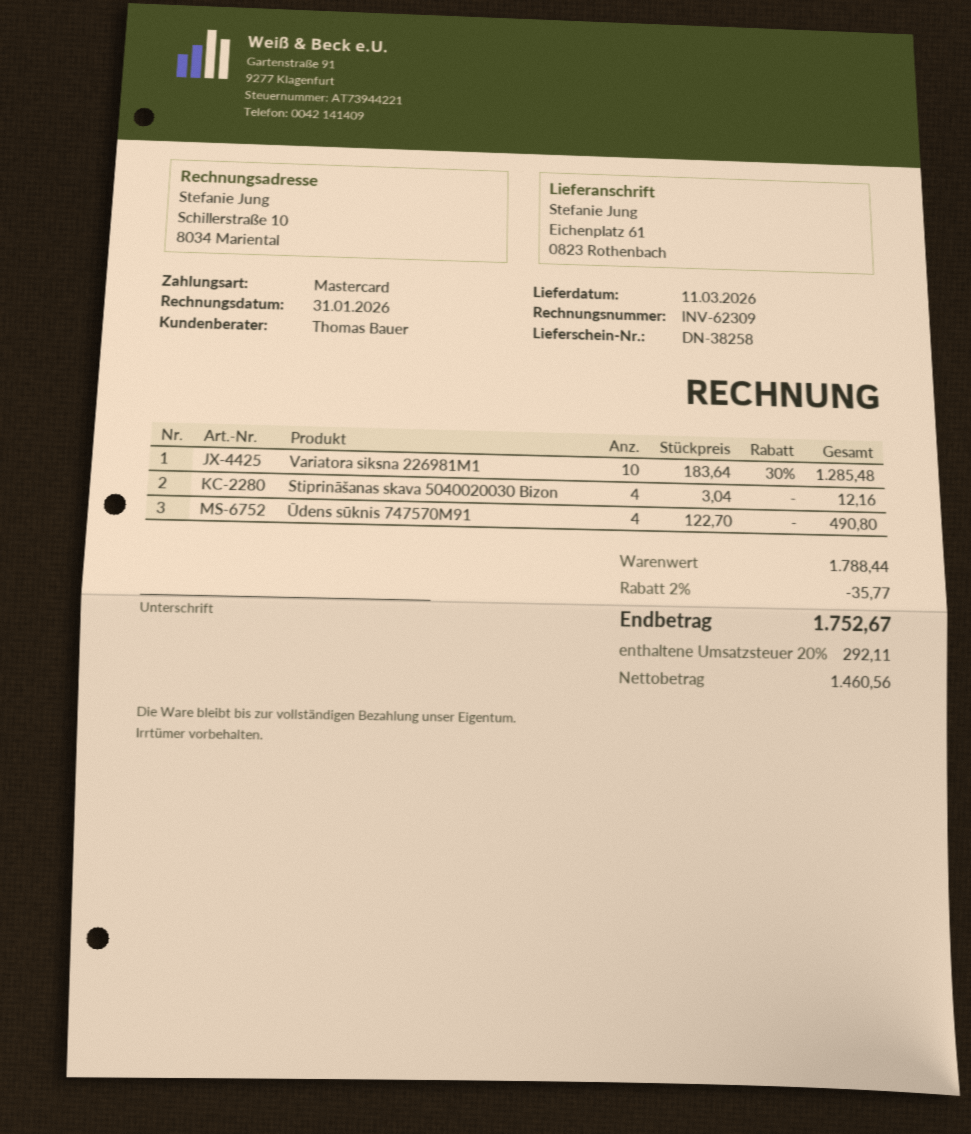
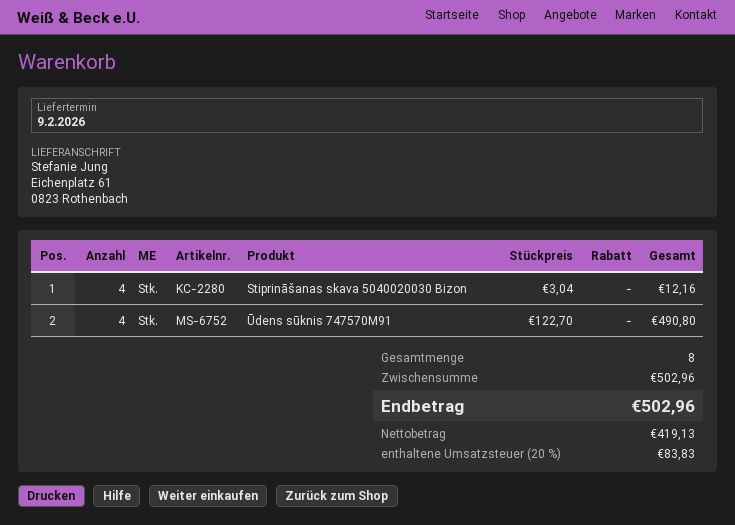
delivery date: 2026-03-11 -> 2026-02-09
Variatora siksna 226981M1: 10 x 183.64 - 30% = 1285.48 -> none
subtotal: 1788.44 -> 502.96
discount: 2% = 35.77 -> none
net: 1460.56 -> 419.13
tax: 20% = 292.11 -> 20% = 83.83
total: 1752.67 -> 502.96

